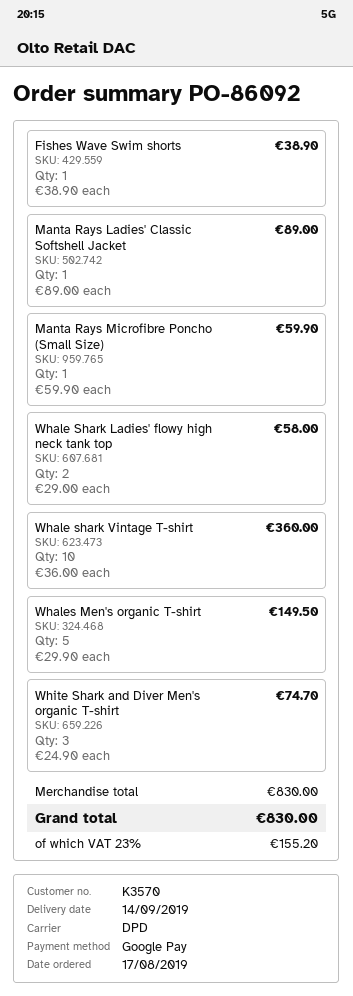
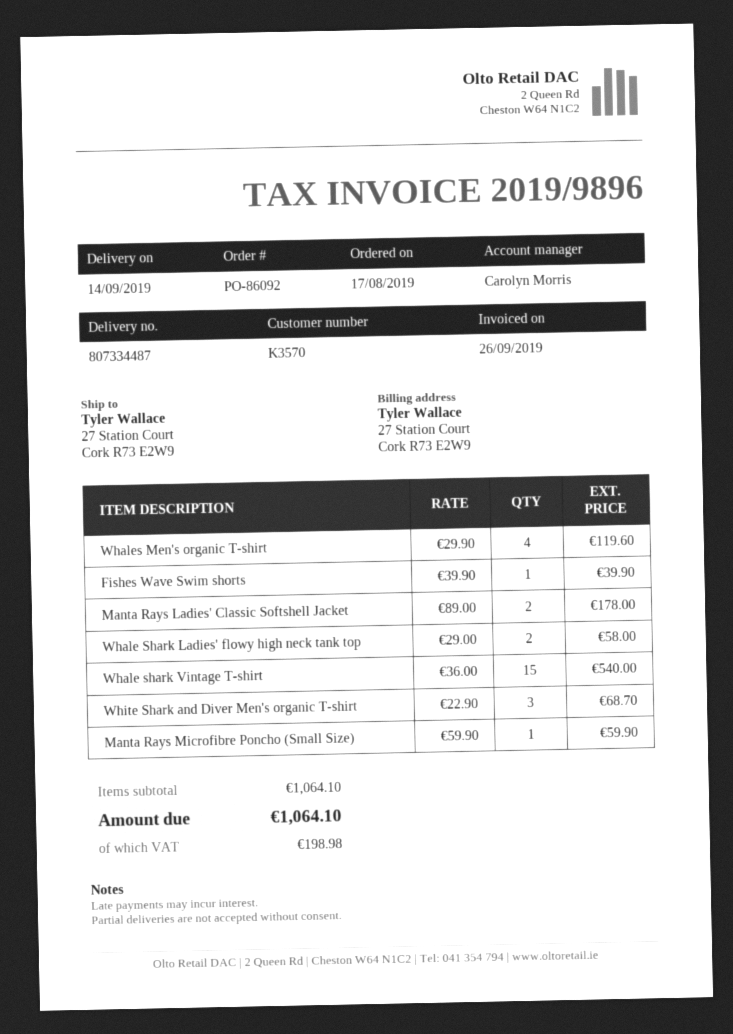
Fishes Wave Swim shorts: 1 x 38.90 = 38.90 -> 1 x 39.90 = 39.90
Manta Rays Ladies' Classic Softshell Jacket: 1 x 89.00 = 89.00 -> 2 x 89.00 = 178.00
Whale shark Vintage T-shirt: 10 x 36.00 = 360.00 -> 15 x 36.00 = 540.00
Whales Men's organic T-shirt: 5 x 29.90 = 149.50 -> 4 x 29.90 = 119.60
White Shark and Diver Men's organic T-shirt: 3 x 24.90 = 74.70 -> 3 x 22.90 = 68.70
subtotal: 830.00 -> 1064.10
tax: 155.20 -> 198.98
total: 830.00 -> 1064.10

